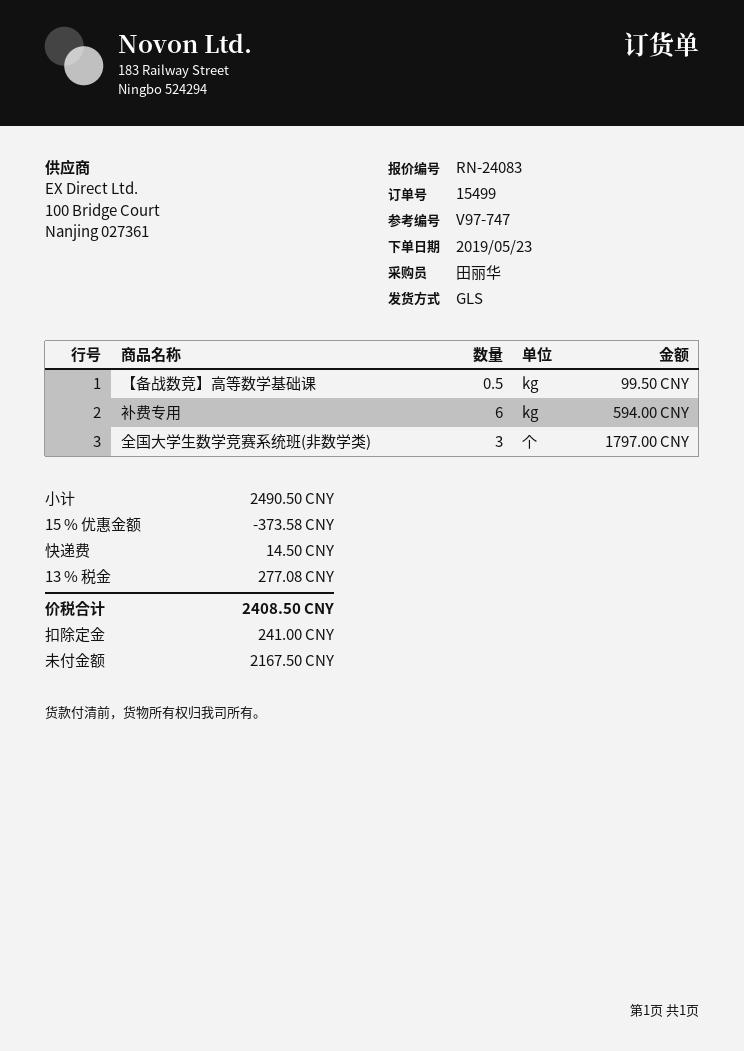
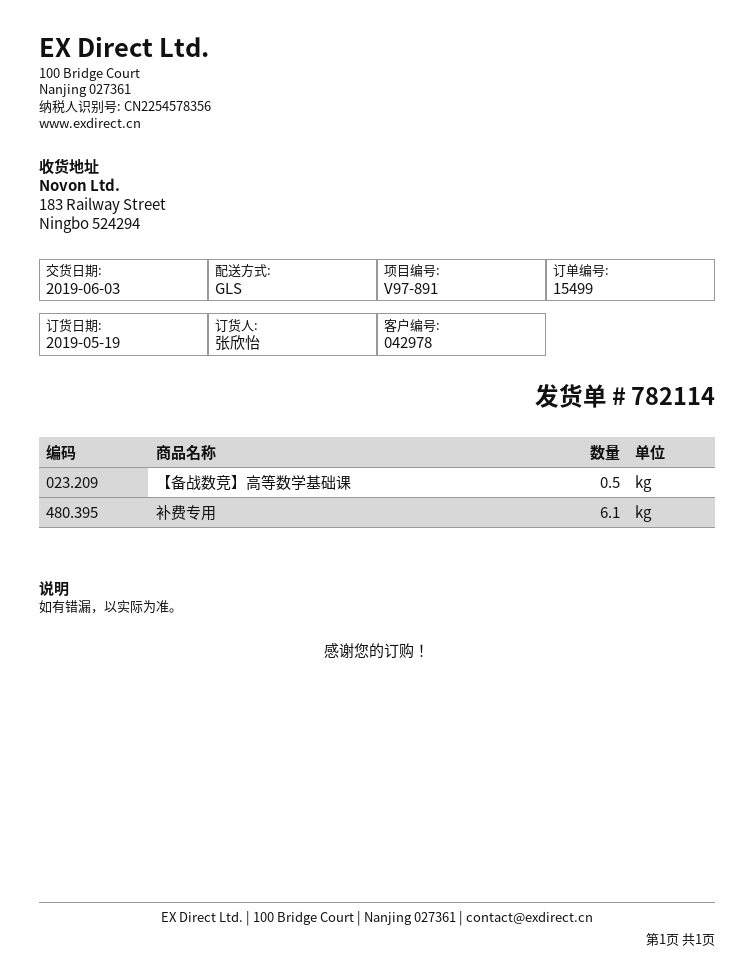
order date: 2019-05-23 -> 2019-05-19
reference: V97-747 -> V97-891
ordered by: 田丽华 -> 张欣怡
补费专用: 6 -> 6.1
全国大学生数学竞赛系统班(非数学类): 3 -> none

